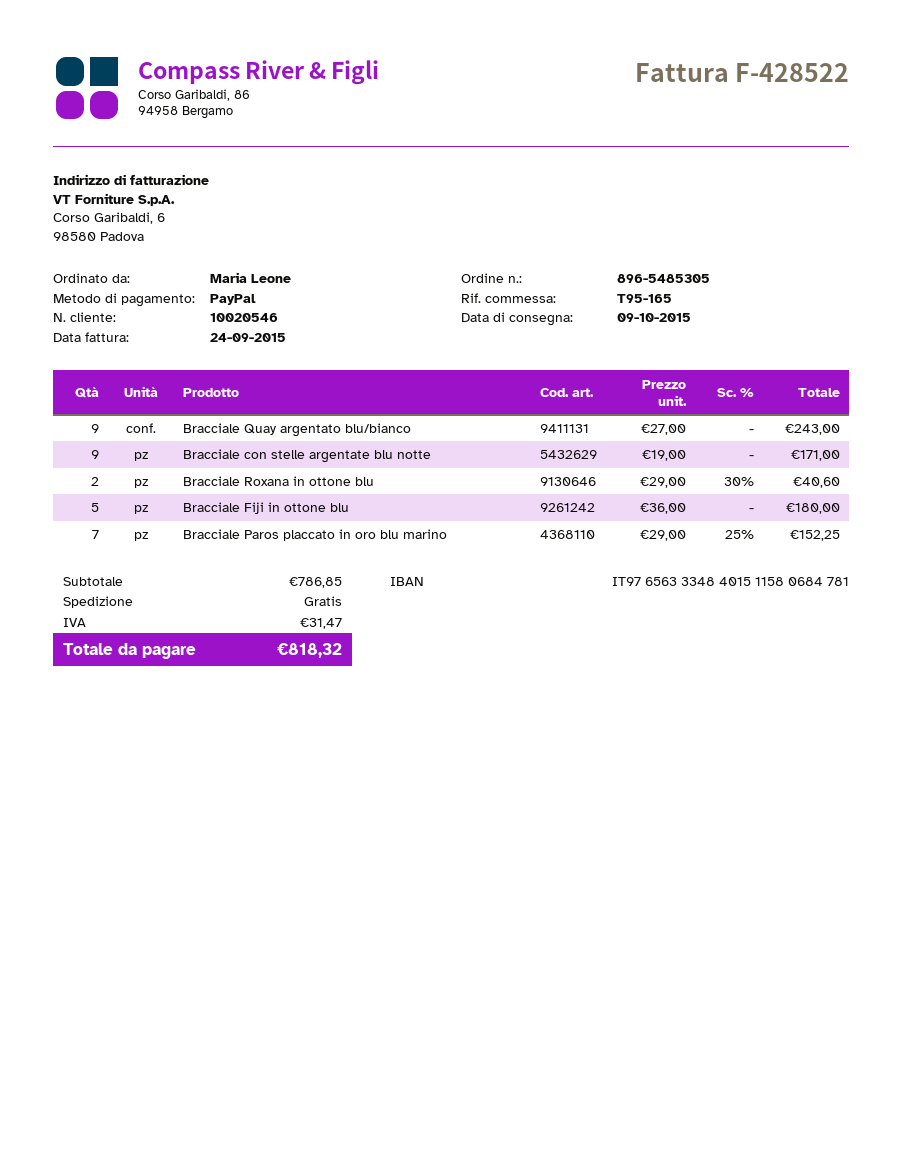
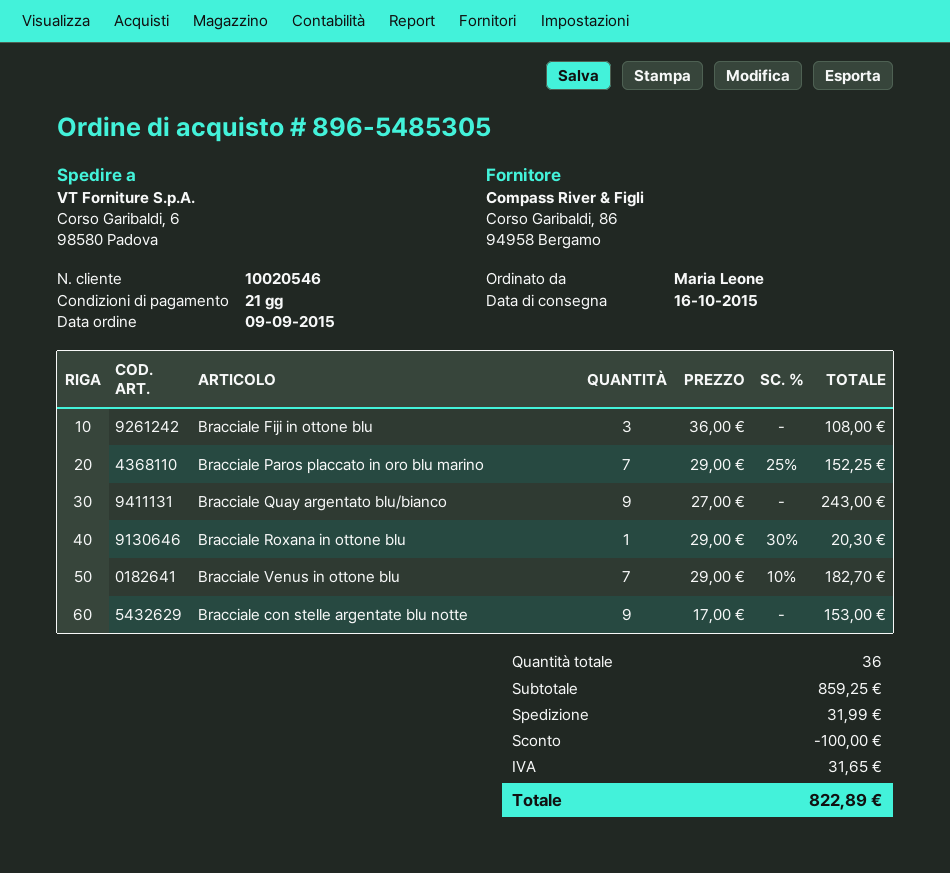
delivery date: 2015-10-09 -> 2015-10-16
Bracciale con stelle argentate blu notte: 9 x 19.00 = 171.00 -> 9 x 17.00 = 153.00
Bracciale Roxana in ottone blu: 2 x 29.00 - 30% = 40.60 -> 1 x 29.00 - 30% = 20.30
Bracciale Fiji in ottone blu: 5 x 36.00 = 180.00 -> 3 x 36.00 = 108.00
Bracciale Venus in ottone blu: none -> 7 x 29.00 - 10% = 182.70
subtotal: 786.85 -> 859.25
discount: none -> 100.00
shipping: 0.00 -> 31.99
tax: 31.47 -> 31.65
total: 818.32 -> 822.89

